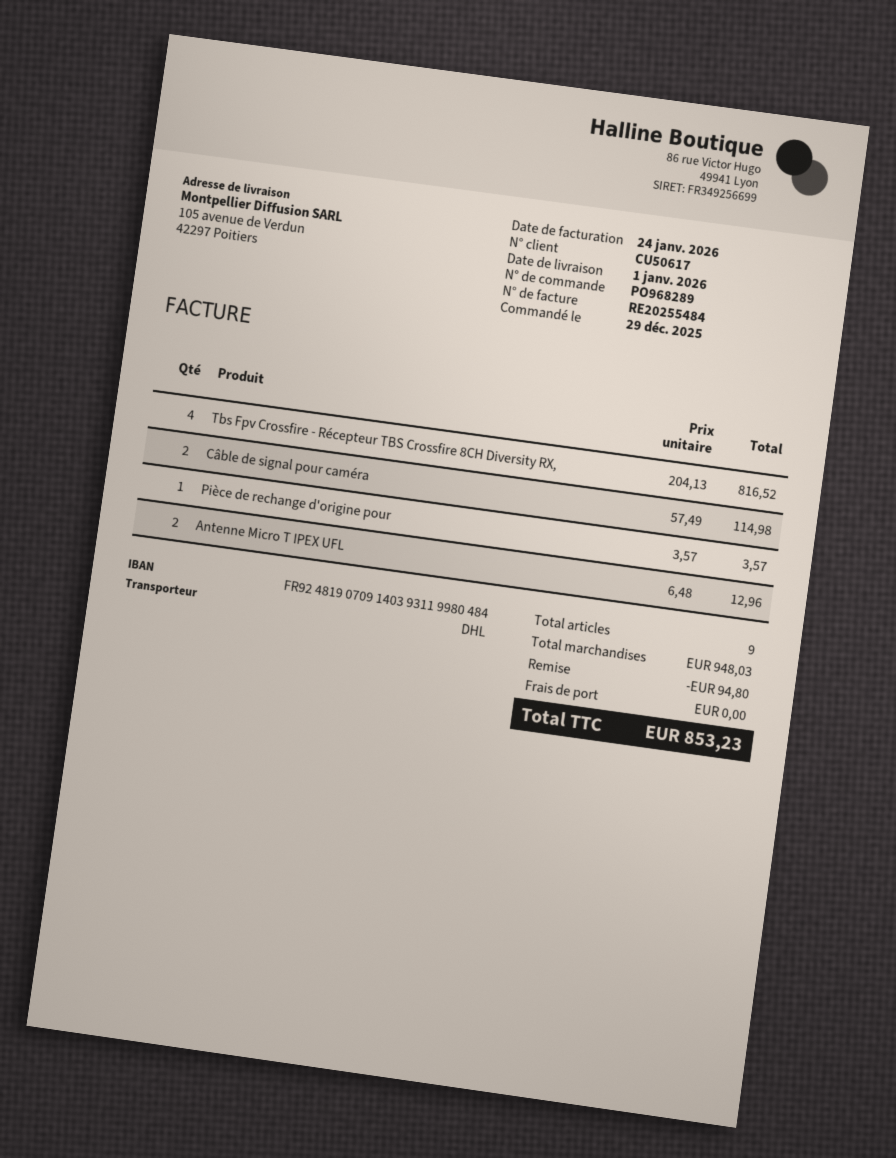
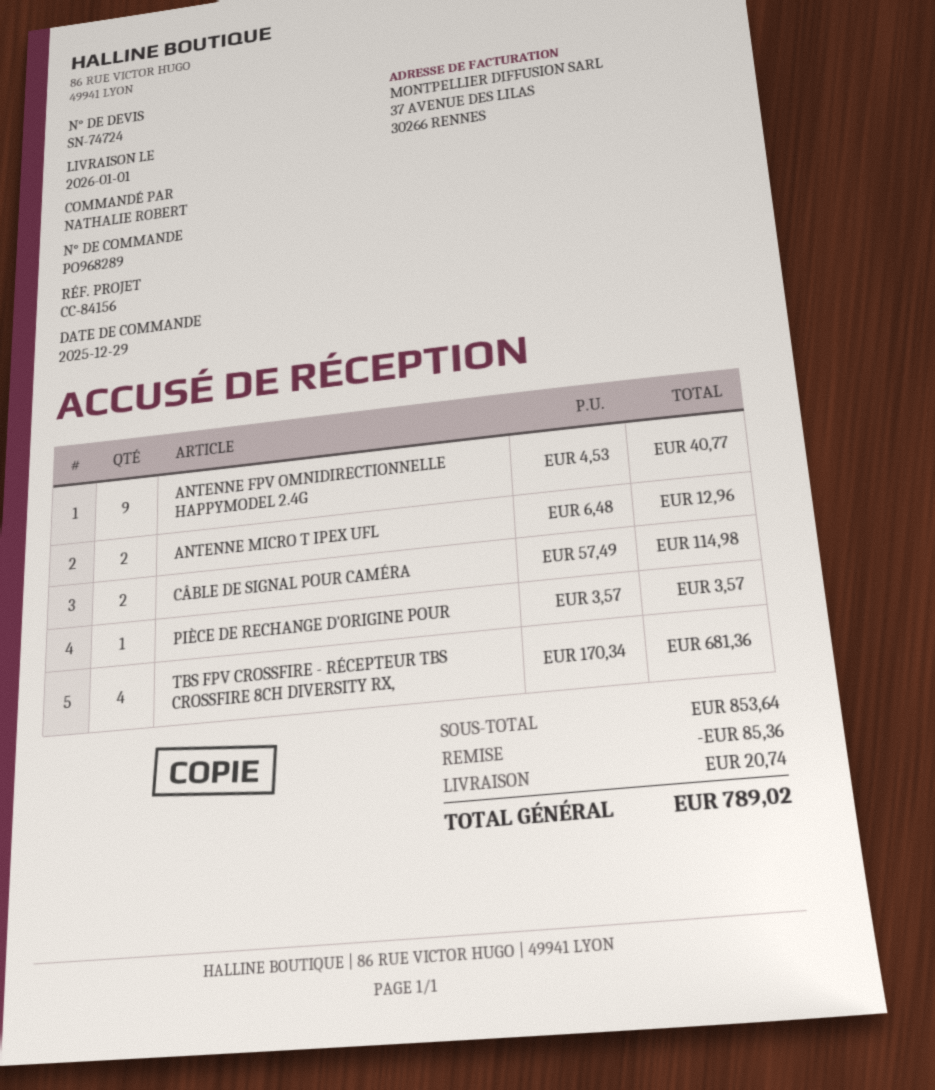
Tbs Fpv Crossfire - Récepteur TBS Crossfire 8CH Diversity RX,: 4 x 204.13 = 816.52 -> 4 x 170.34 = 681.36
ANTENNE FPV OMNIDIRECTIONNELLE HAPPYMODEL 2.4G: none -> 9 x 4.53 = 40.77
subtotal: 948.03 -> 853.64
discount: 94.80 -> 85.36
shipping: 0.00 -> 20.74
total: 853.23 -> 789.02

